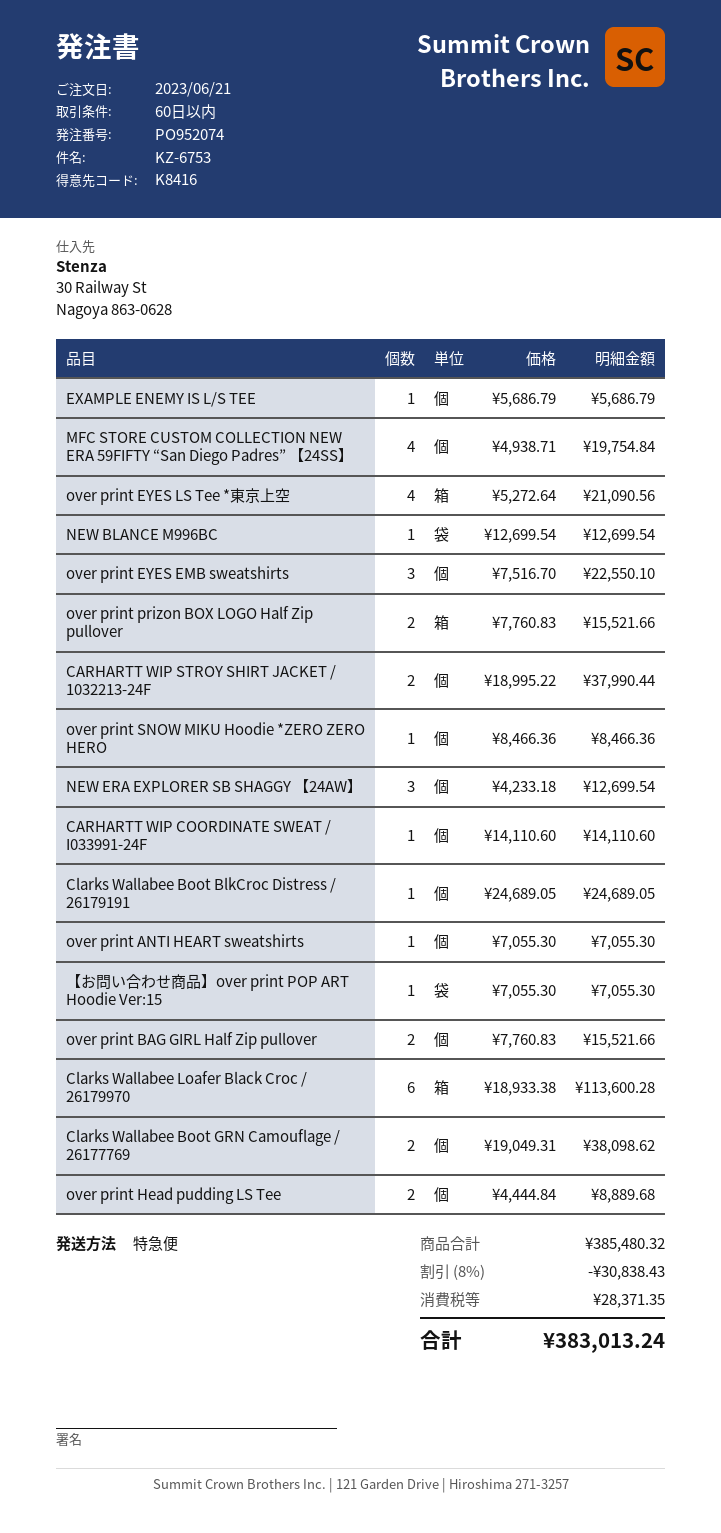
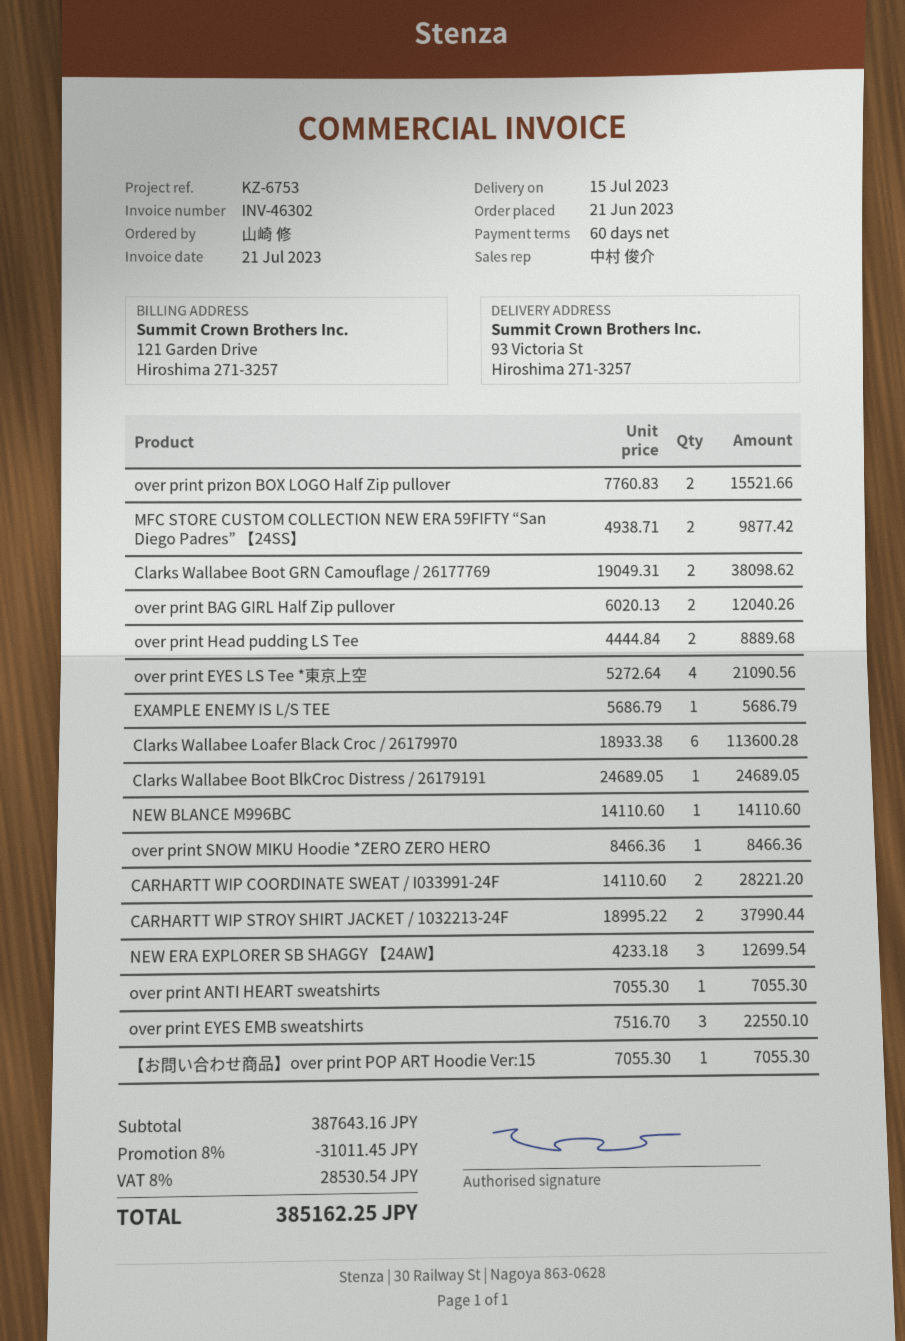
MFC STORE CUSTOM COLLECTION NEW ERA 59FIFTY “San Diego Padres” 【24SS】: 4 x 4938.71 = 19754.84 -> 2 x 4938.71 = 9877.42
NEW BLANCE M996BC: 1 x 12699.54 = 12699.54 -> 1 x 14110.60 = 14110.60
CARHARTT WIP COORDINATE SWEAT / I033991-24F: 1 x 14110.60 = 14110.60 -> 2 x 14110.60 = 28221.20
over print BAG GIRL Half Zip pullover: 2 x 7760.83 = 15521.66 -> 2 x 6020.13 = 12040.26
subtotal: 385480.32 -> 387643.16
discount: 8% = 30838.43 -> 8% = 31011.45
tax: 28371.35 -> 28530.54
total: 383013.24 -> 385162.25

